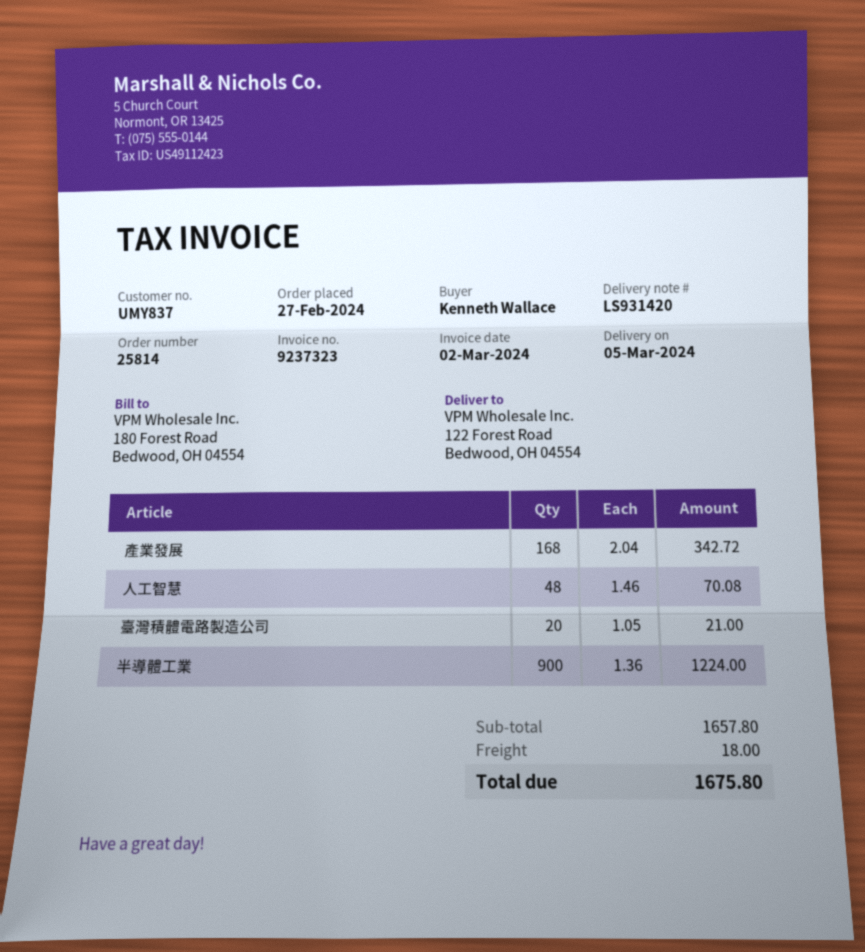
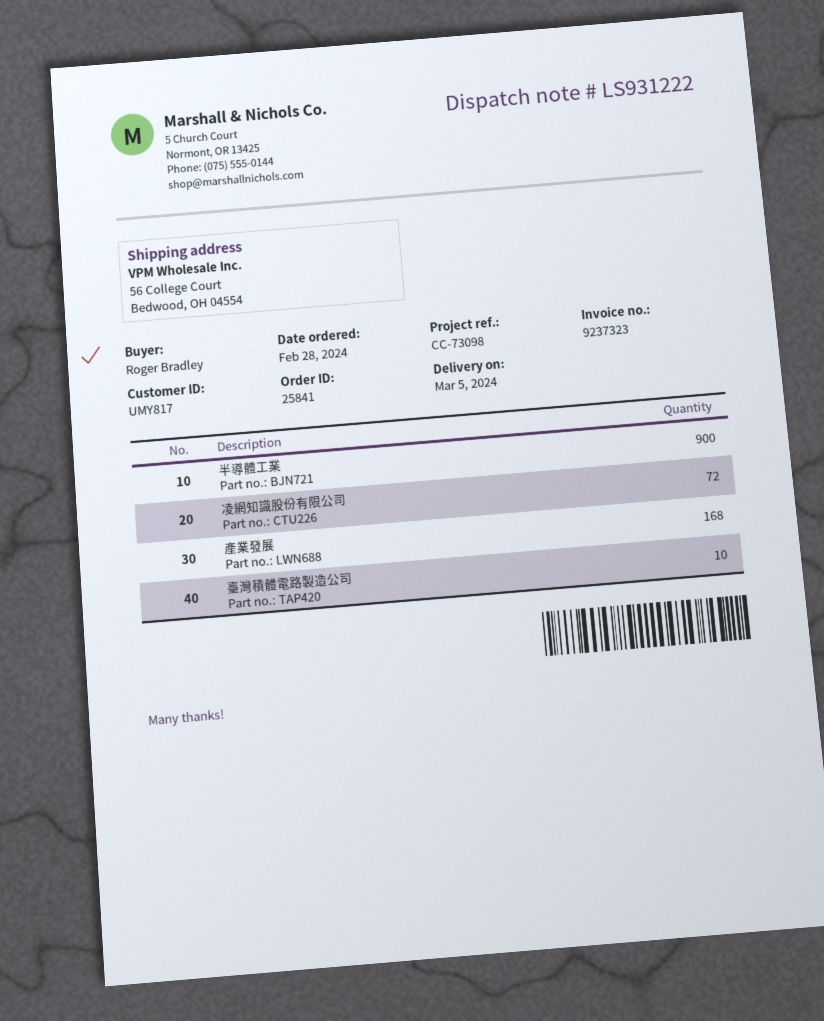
order number: 25814 -> 25841
order date: 2024-02-27 -> 2024-02-28
delivery note number: LS931420 -> LS931222
customer number: UMY837 -> UMY817
ordered by: Kenneth Wallace -> Roger Bradley
ship to: 122 Forest Road, Bedwood, OH 04554 -> 56 College Court, Bedwood, OH 04554
人工智慧: 48 -> none
臺灣積體電路製造公司: 20 -> 10
凌網知識股份有限公司: none -> 72

